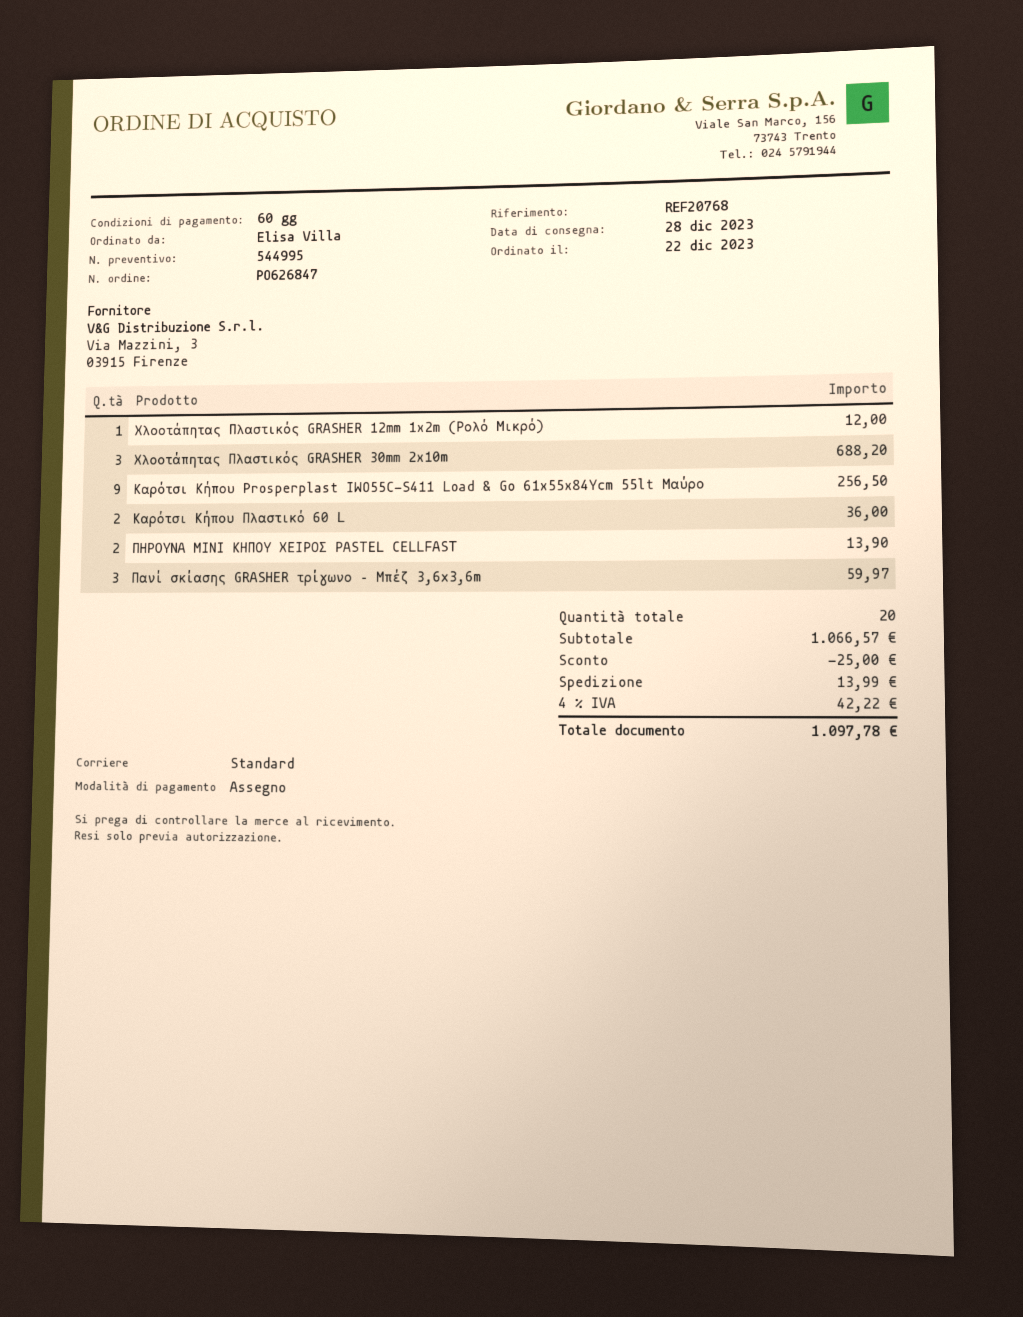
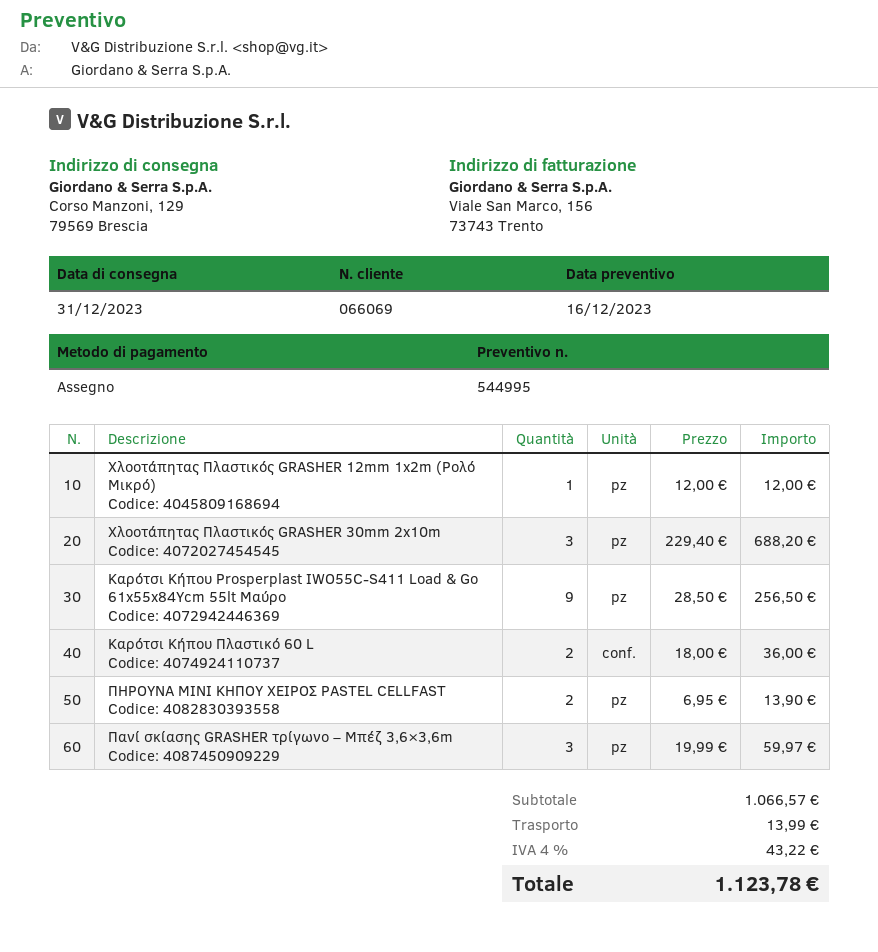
delivery date: 2023-12-28 -> 2023-12-31
discount: 25.00 -> none
tax: 4% = 42.22 -> 4% = 43.22
total: 1097.78 -> 1123.78

